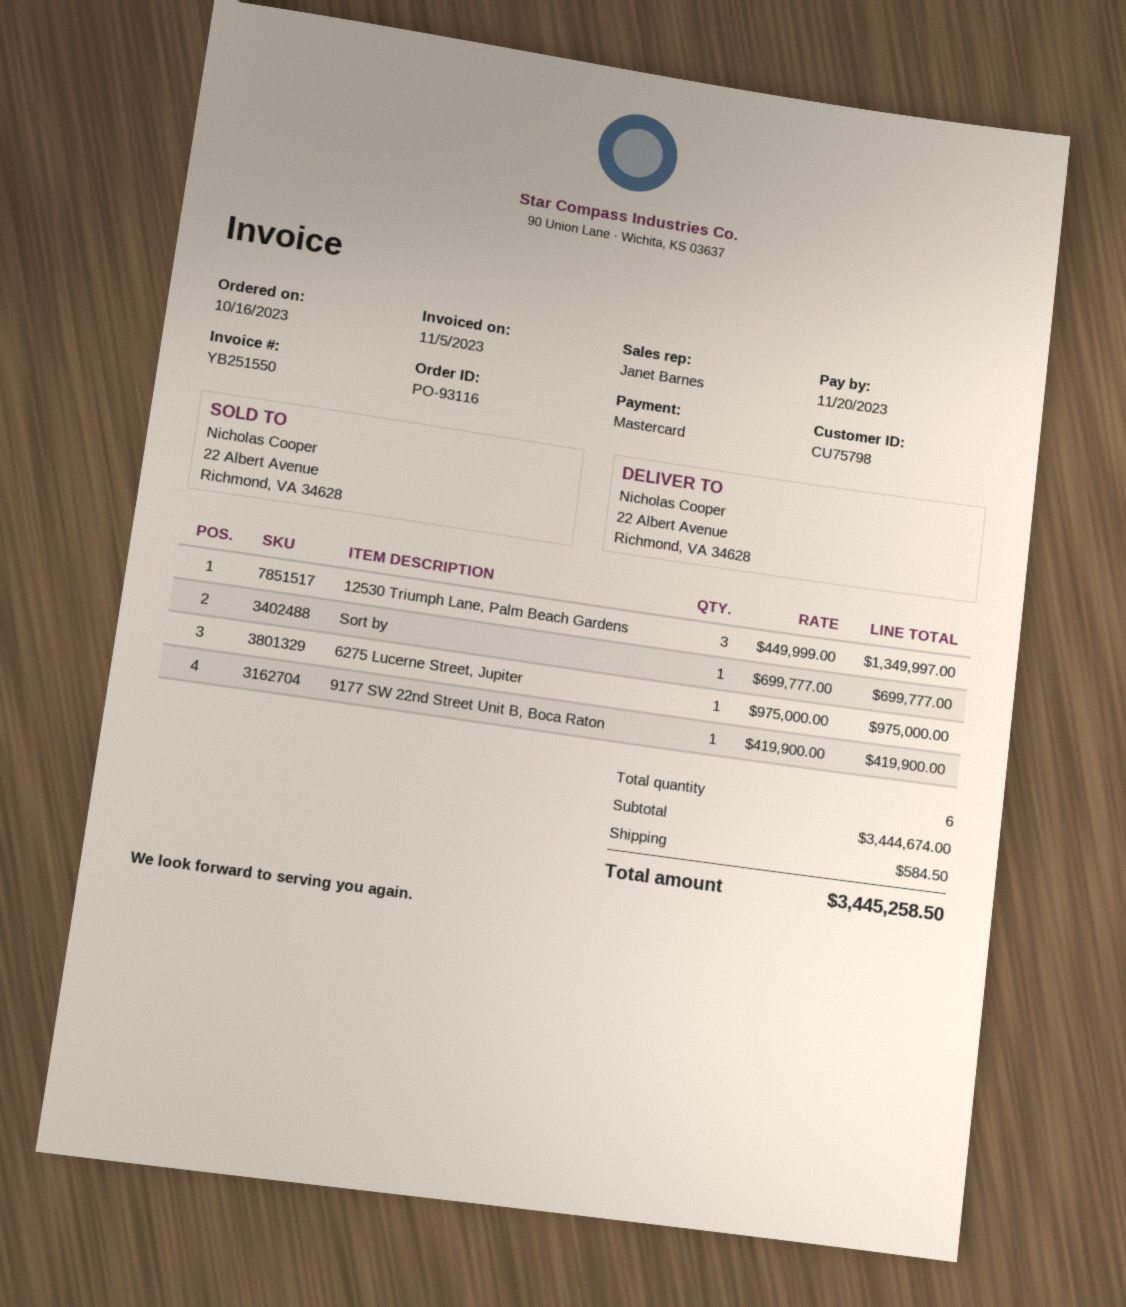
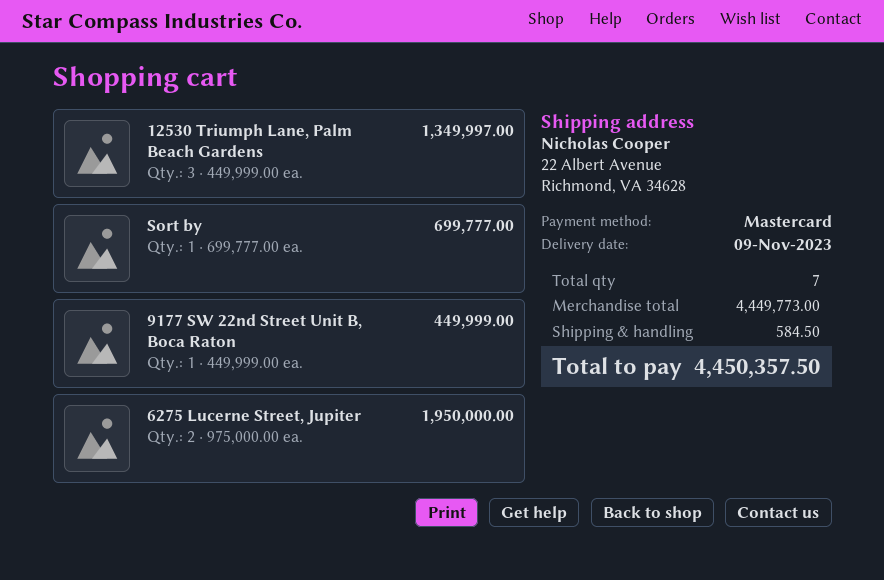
6275 Lucerne Street, Jupiter: 1 x 975000.00 = 975000.00 -> 2 x 975000.00 = 1950000.00
9177 SW 22nd Street Unit B, Boca Raton: 1 x 419900.00 = 419900.00 -> 1 x 449999.00 = 449999.00
total quantity: 6 -> 7
subtotal: 3444674.00 -> 4449773.00
total: 3445258.50 -> 4450357.50

